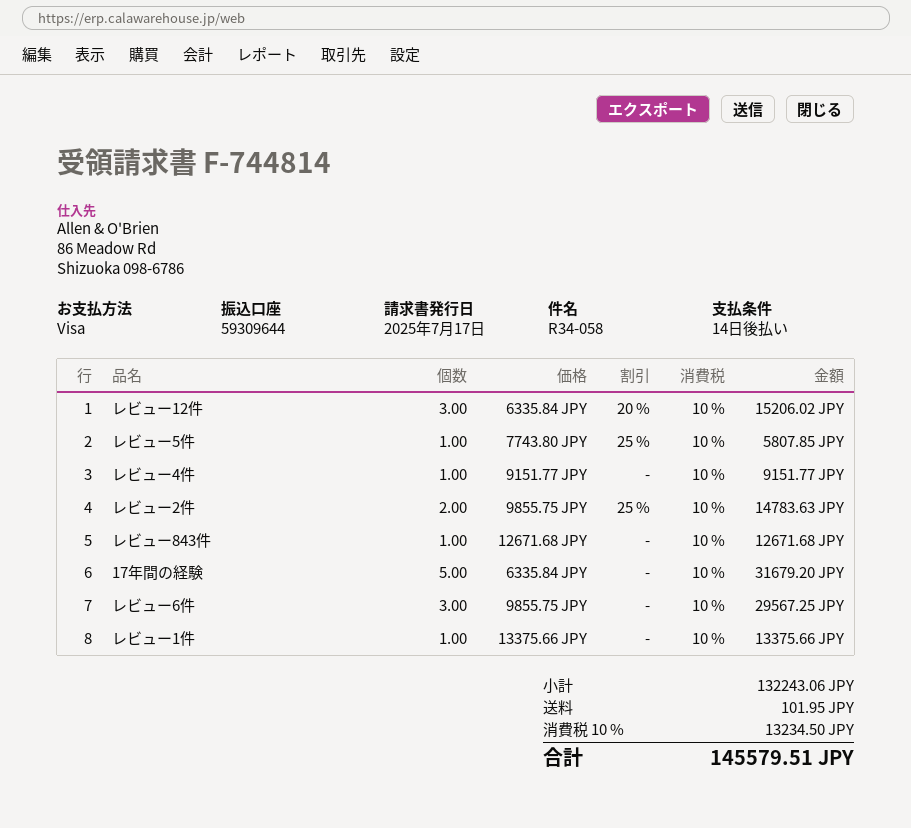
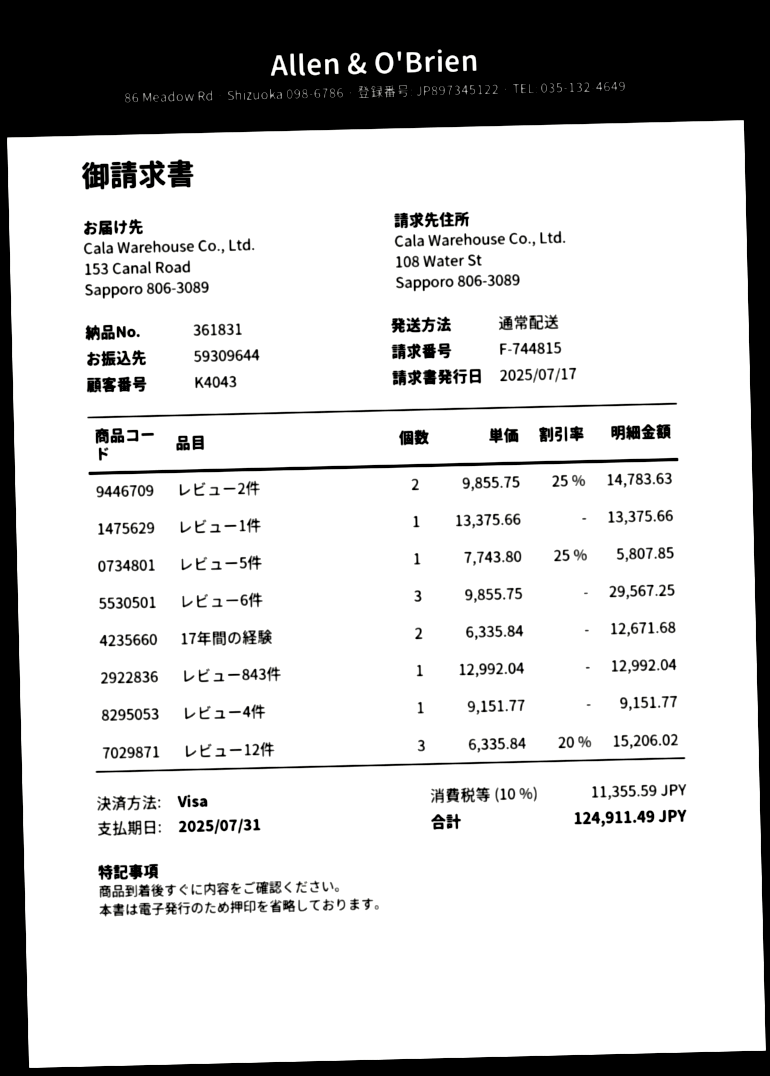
invoice number: F-744814 -> F-744815
レビュー843件: 1 x 12671.68 = 12671.68 -> 1 x 12992.04 = 12992.04
17年間の経験: 5 x 6335.84 = 31679.20 -> 2 x 6335.84 = 12671.68
shipping: 101.95 -> none
tax: 10% = 13234.50 -> 10% = 11355.59
total: 145579.51 -> 124911.49

